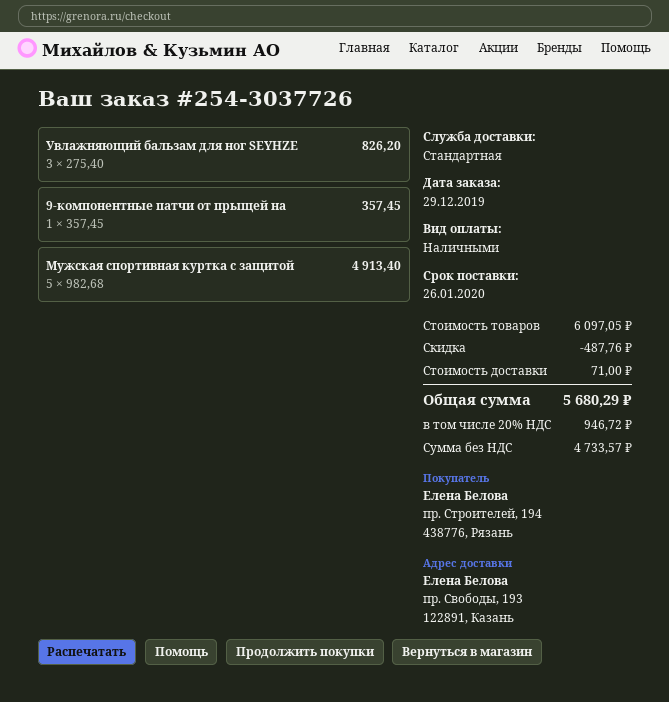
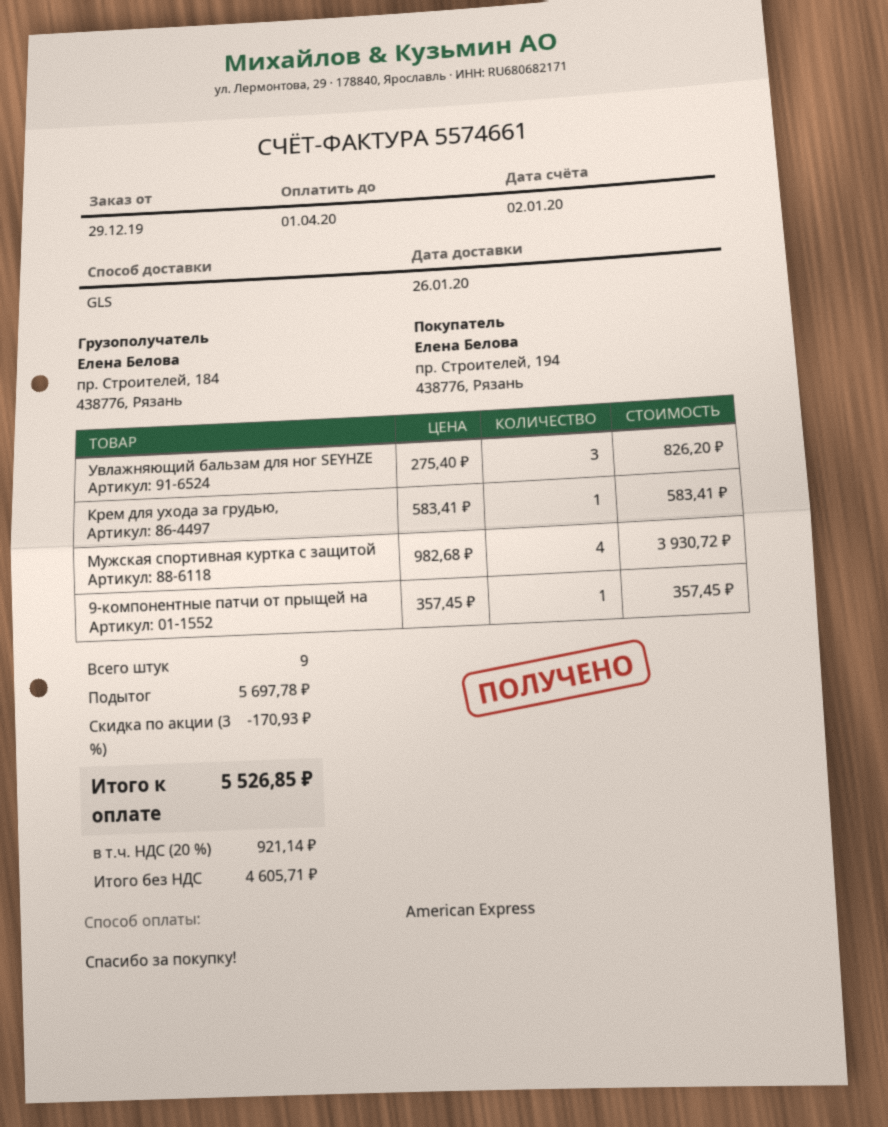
payment method: cash -> American Express
shipping method: standard -> GLS
ship to: пр. Свободы, 193, 122891, Казань -> пр. Строителей, 184, 438776, Рязань
Мужская спортивная куртка с защитой: 5 x 982.68 = 4913.40 -> 4 x 982.68 = 3930.72
Крем для ухода за грудью,: none -> 1 x 583.41 = 583.41
subtotal: 6097.05 -> 5697.78
discount: 487.76 -> 170.93
shipping: 71.00 -> none
net: 4733.57 -> 4605.71
tax: 20% = 946.72 -> 20% = 921.14
total: 5680.29 -> 5526.85

